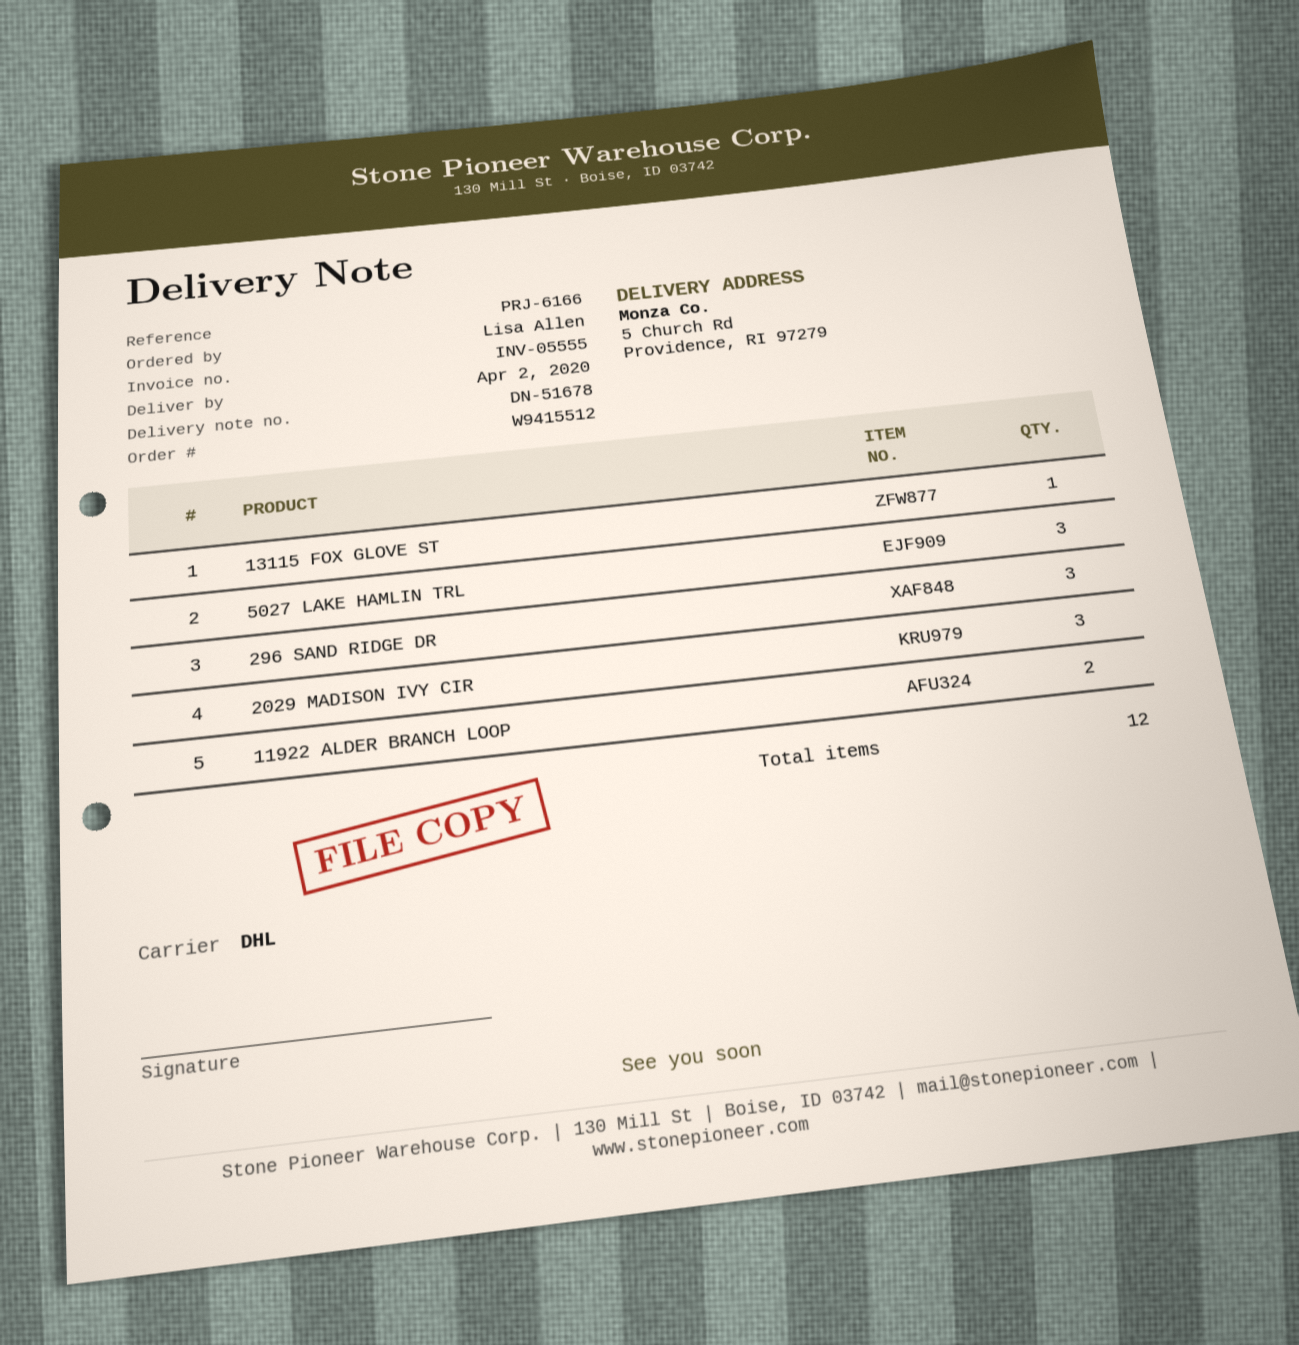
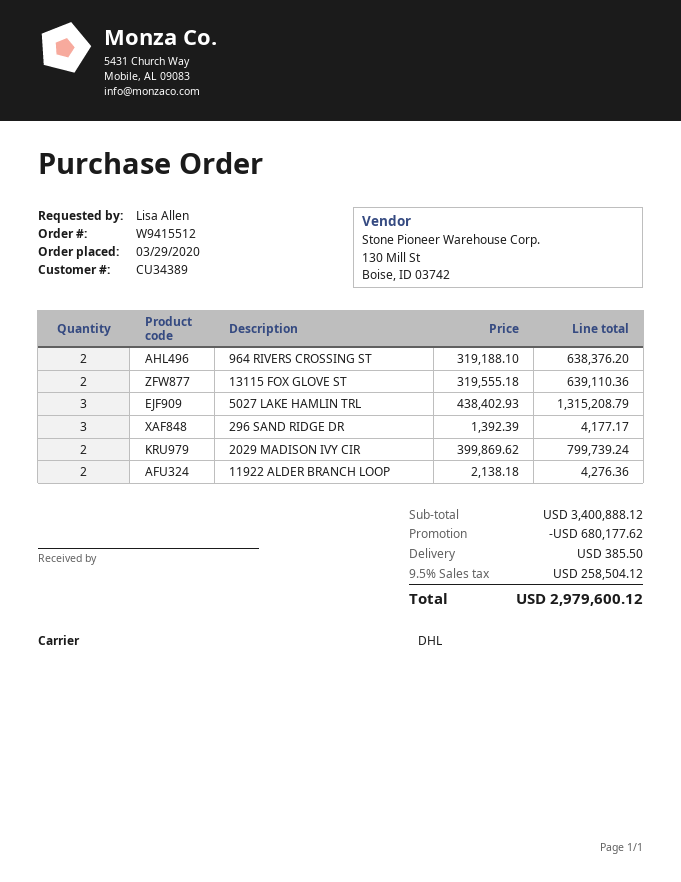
13115 FOX GLOVE ST: 1 -> 2
2029 MADISON IVY CIR: 3 -> 2
964 RIVERS CROSSING ST: none -> 2

